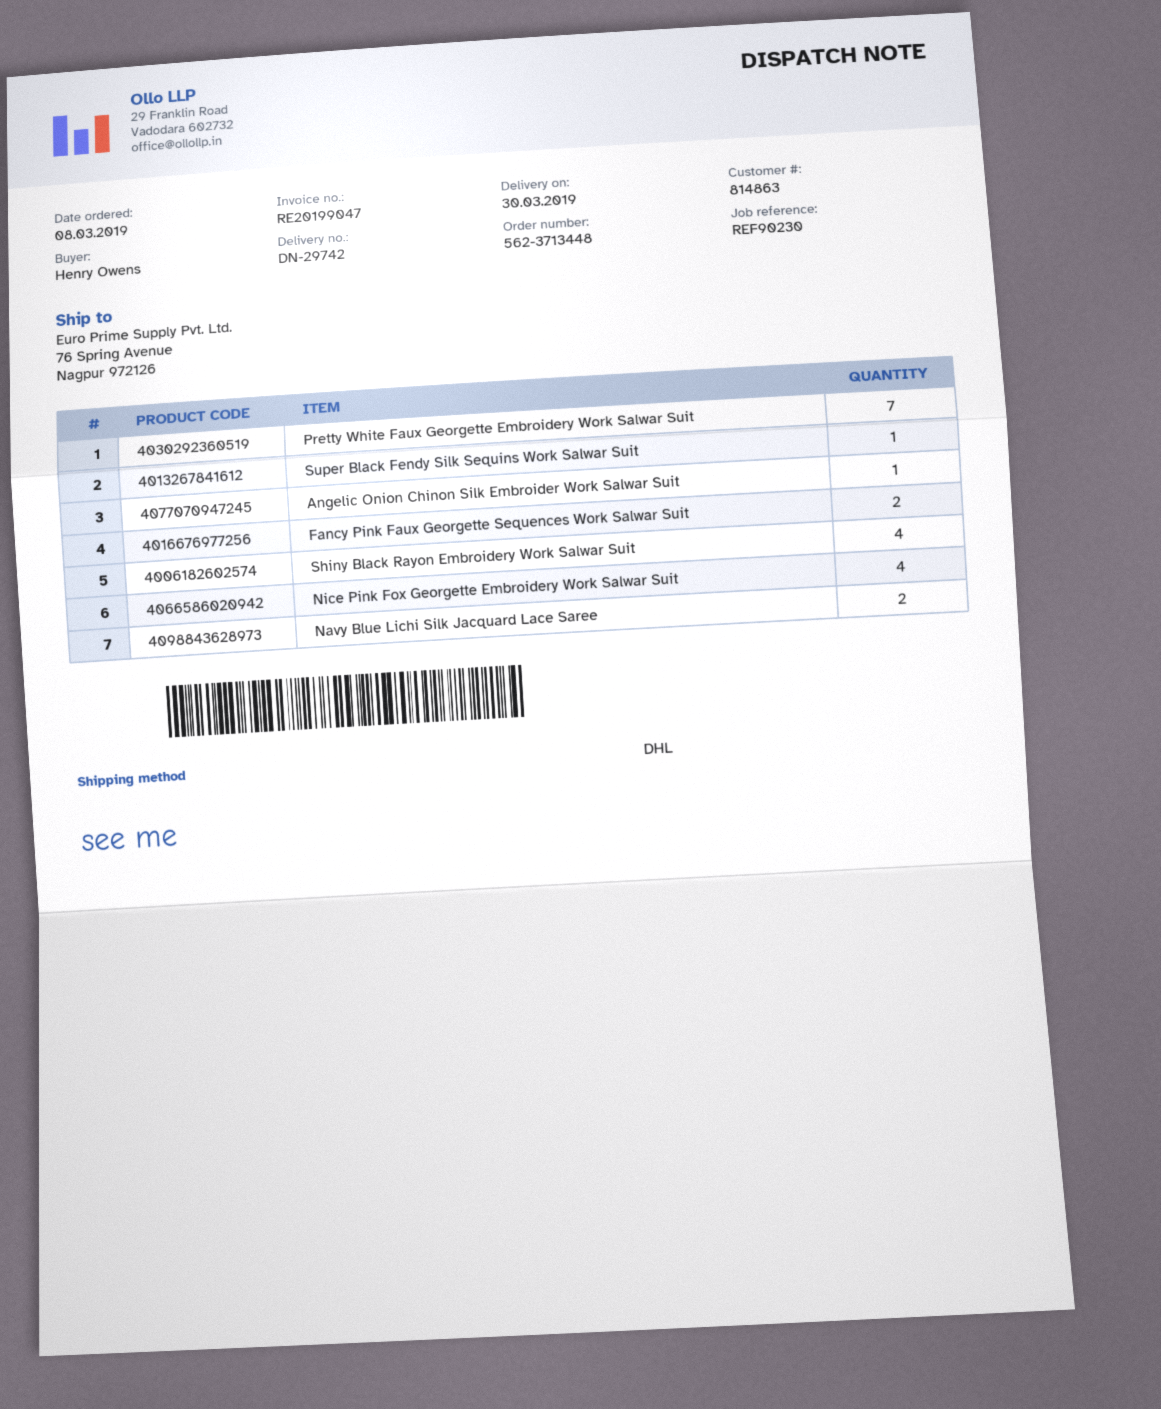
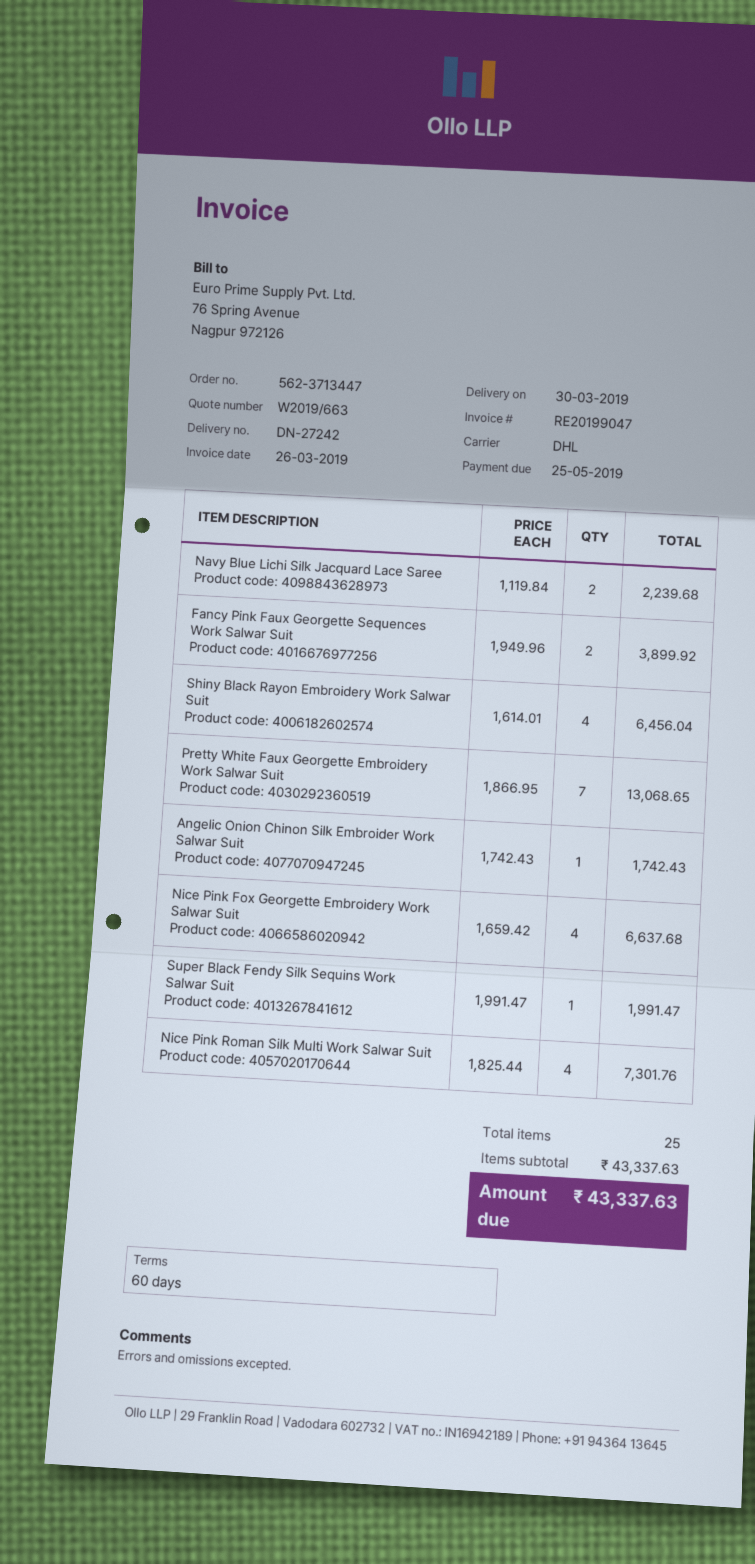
order number: 562-3713448 -> 562-3713447
delivery note number: DN-29742 -> DN-27242
Nice Pink Roman Silk Multi Work Salwar Suit: none -> 4

